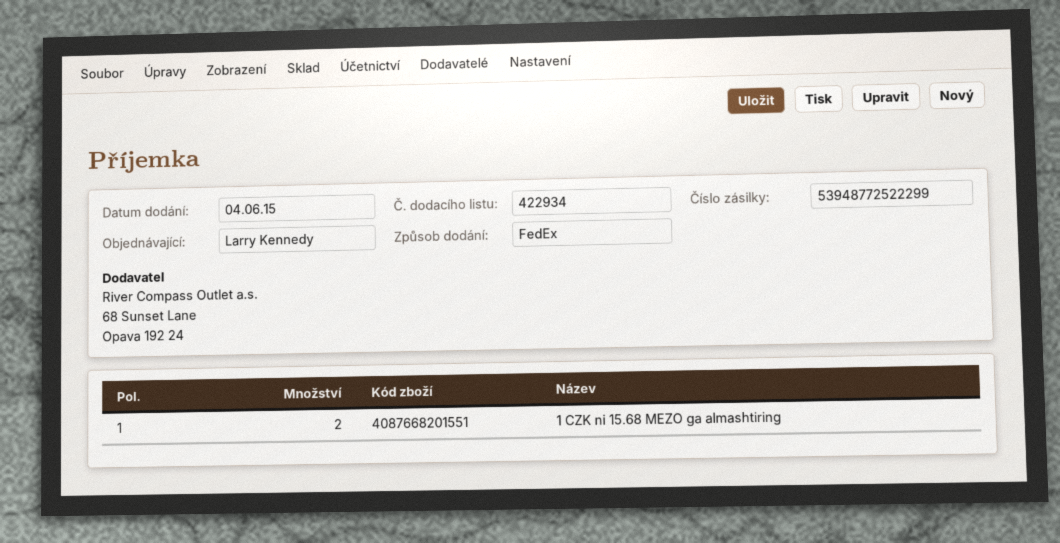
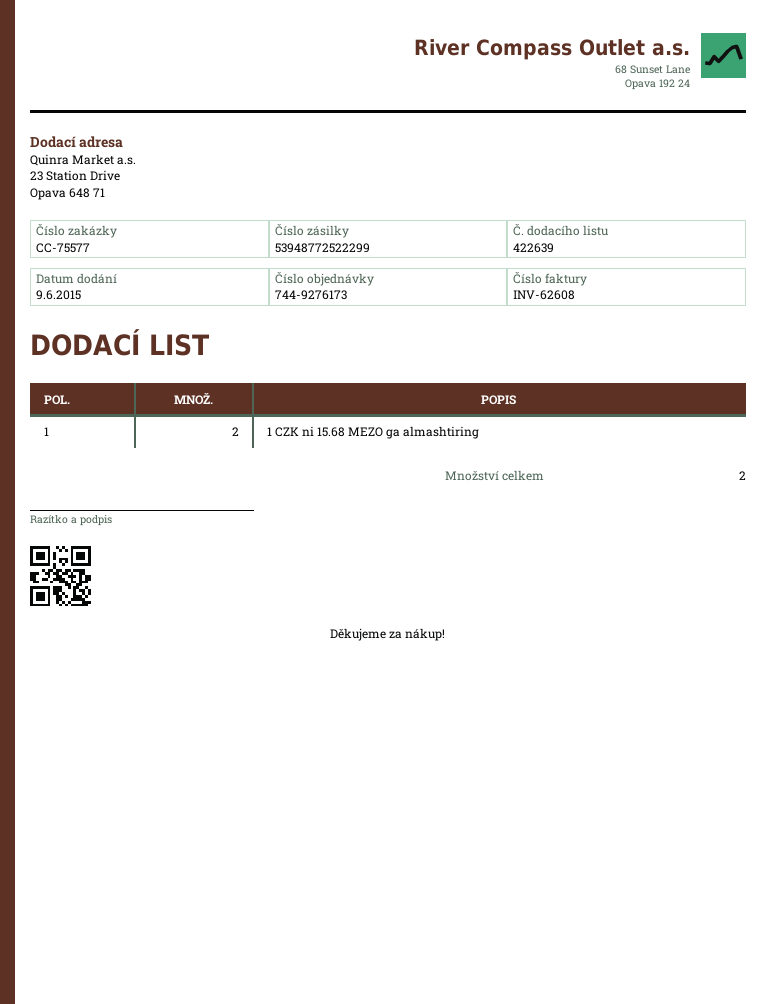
delivery note number: 422934 -> 422639
delivery date: 2015-06-04 -> 2015-06-09

